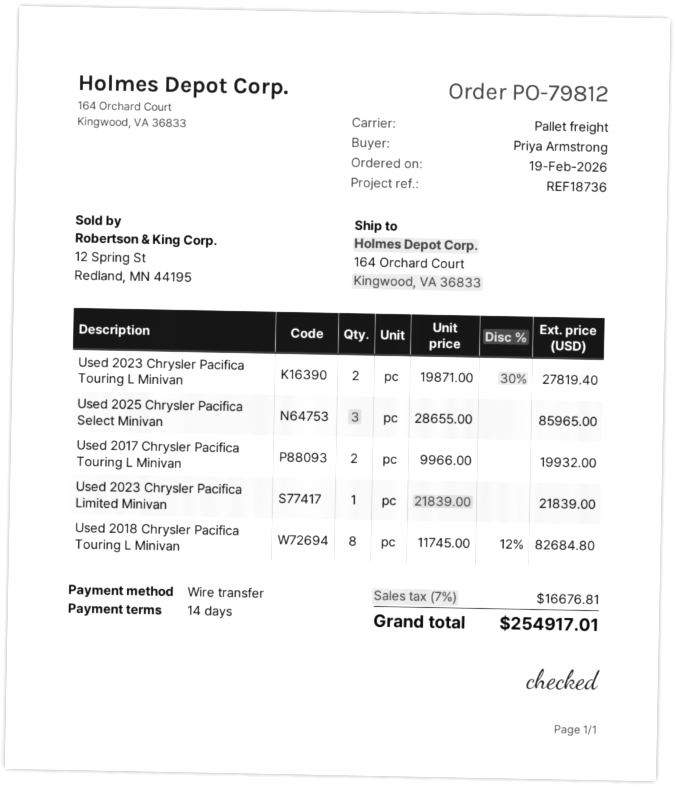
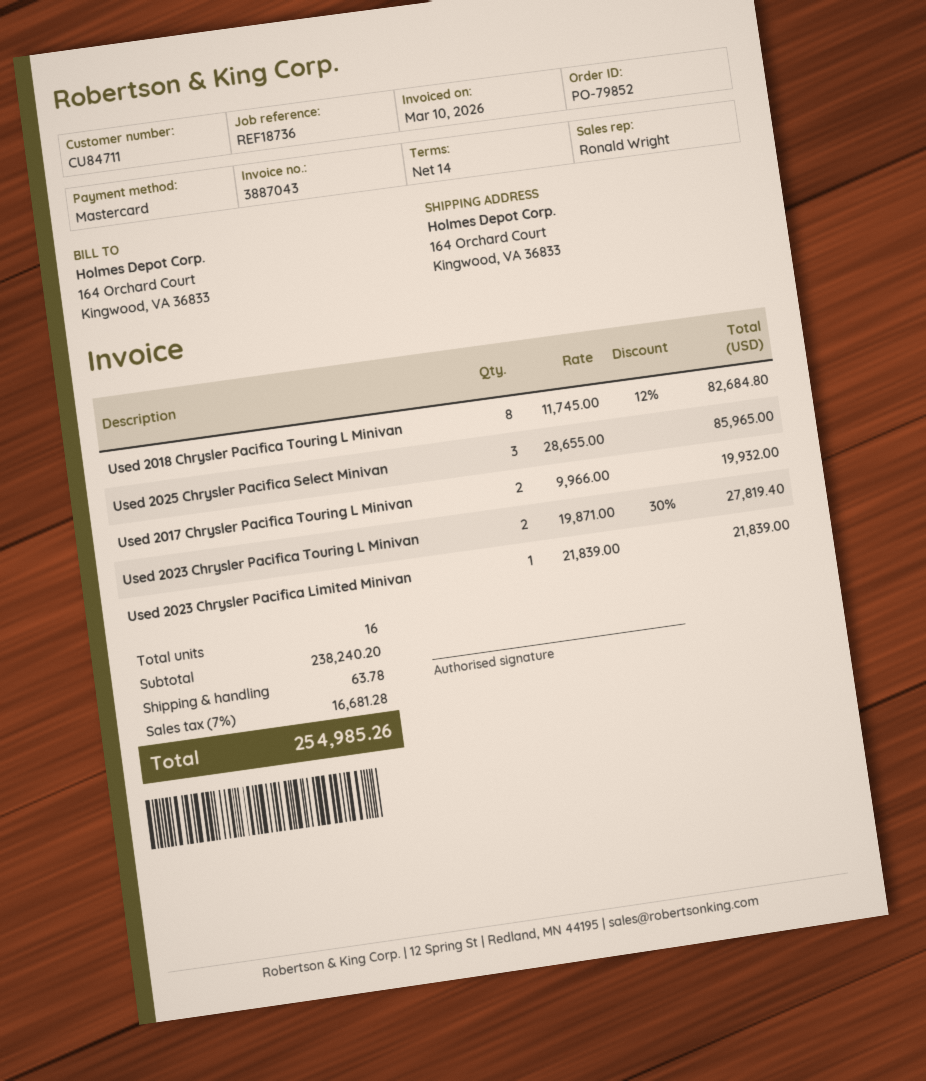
order number: PO-79812 -> PO-79852
payment method: bank transfer -> Mastercard
shipping: none -> 63.78
tax: 7% = 16676.81 -> 7% = 16681.28
total: 254917.01 -> 254985.26

